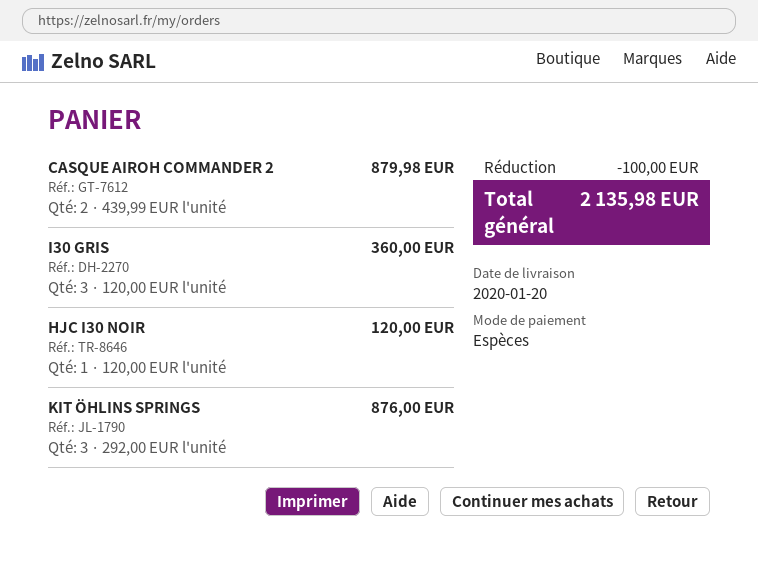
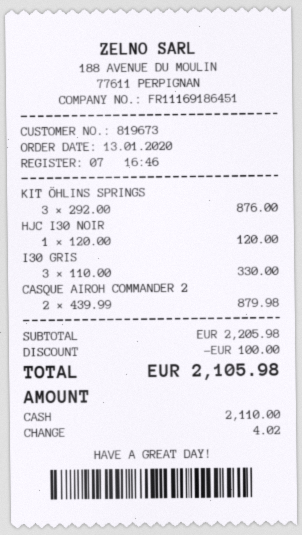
I30 GRIS: 3 x 120.00 = 360.00 -> 3 x 110.00 = 330.00
total: 2135.98 -> 2105.98

